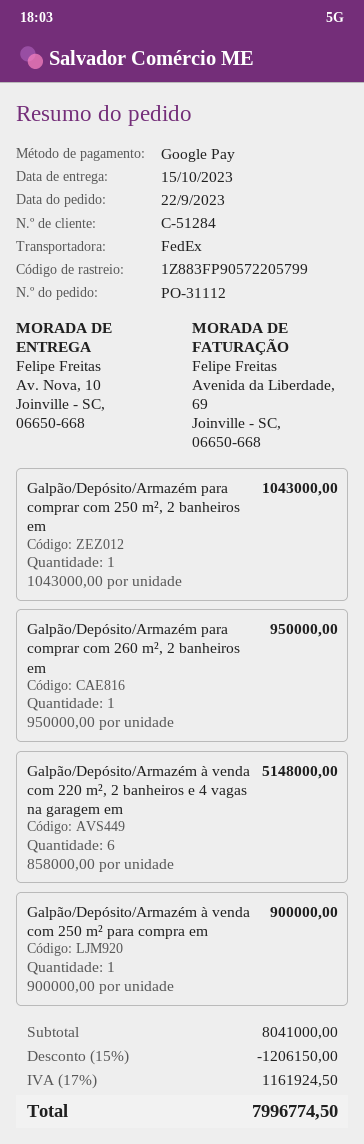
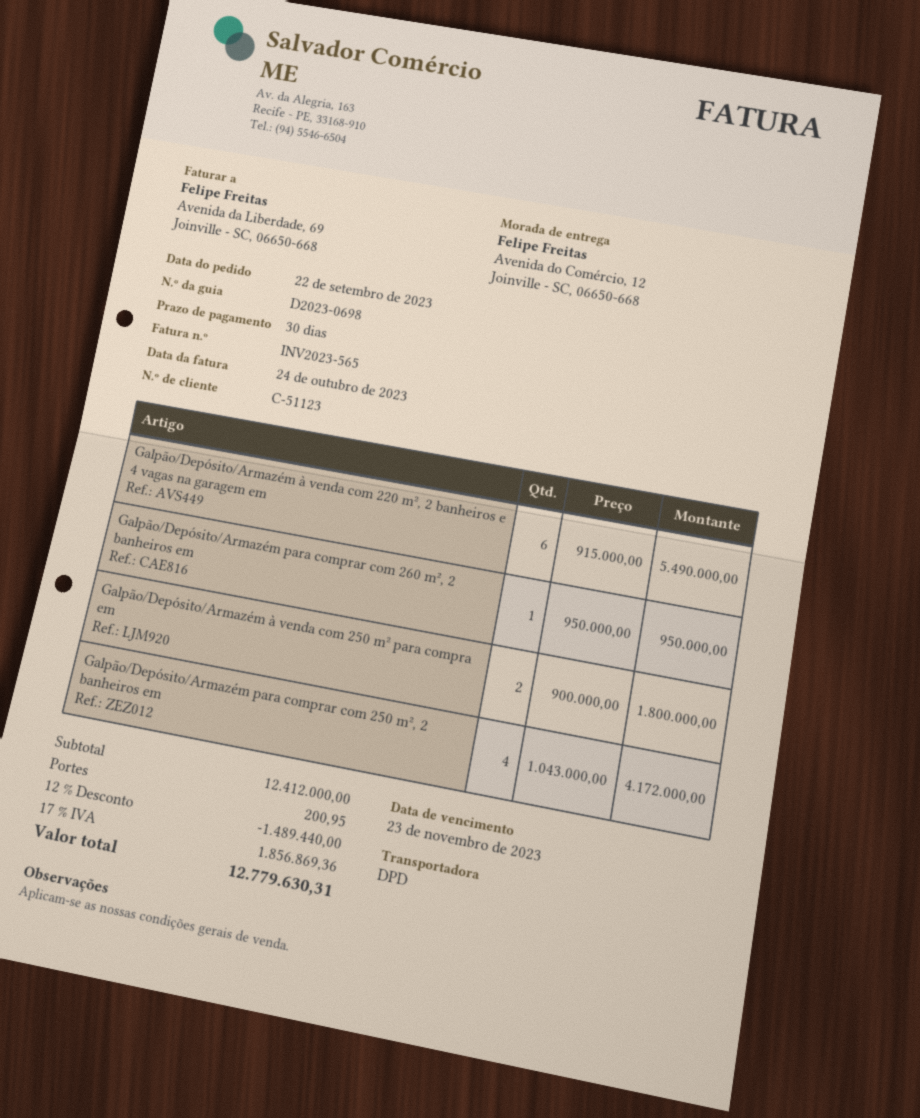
customer number: C-51284 -> C-51123
shipping method: FedEx -> DPD
ship to: Av. Nova, 10, Joinville - SC, 06650-668 -> Avenida do Comércio, 12, Joinville - SC, 06650-668
Galpão/Depósito/Armazém para comprar com 250 m², 2 banheiros em: 1 x 1043000.00 = 1043000.00 -> 4 x 1043000.00 = 4172000.00
Galpão/Depósito/Armazém à venda com 220 m², 2 banheiros e 4 vagas na garagem em: 6 x 858000.00 = 5148000.00 -> 6 x 915000.00 = 5490000.00
Galpão/Depósito/Armazém à venda com 250 m² para compra em: 1 x 900000.00 = 900000.00 -> 2 x 900000.00 = 1800000.00
subtotal: 8041000.00 -> 12412000.00
discount: 15% = 1206150.00 -> 12% = 1489440.00
shipping: none -> 200.95
tax: 17% = 1161924.50 -> 17% = 1856869.36
total: 7996774.50 -> 12779630.31

